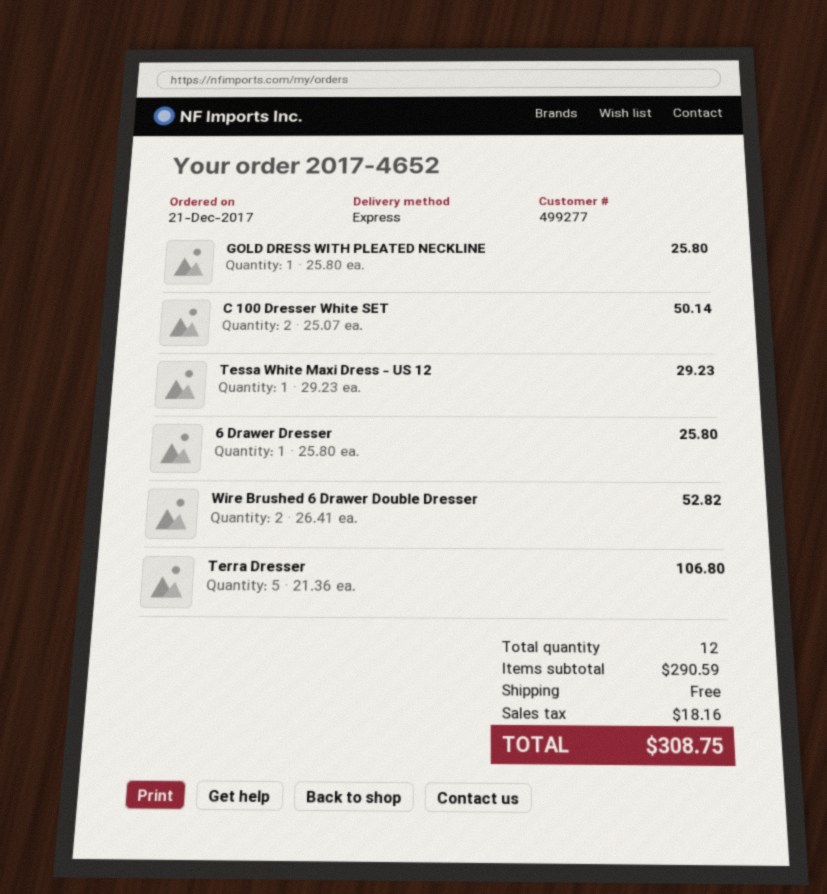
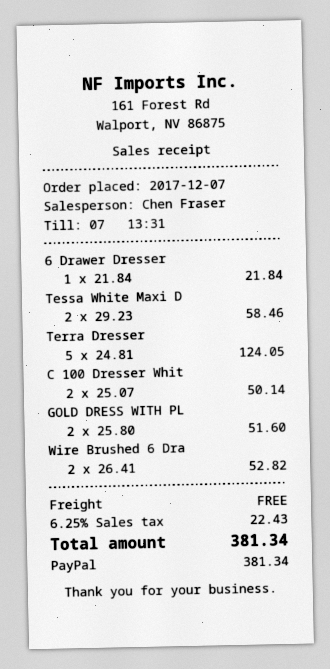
order date: 2017-12-21 -> 2017-12-07
GOLD DRESS WITH PLEATED NECKLINE: 1 x 25.80 = 25.80 -> 2 x 25.80 = 51.60
Tessa White Maxi Dress - US 12: 1 x 29.23 = 29.23 -> 2 x 29.23 = 58.46
6 Drawer Dresser: 1 x 25.80 = 25.80 -> 1 x 21.84 = 21.84
Terra Dresser: 5 x 21.36 = 106.80 -> 5 x 24.81 = 124.05
tax: 18.16 -> 22.43
total: 308.75 -> 381.34

